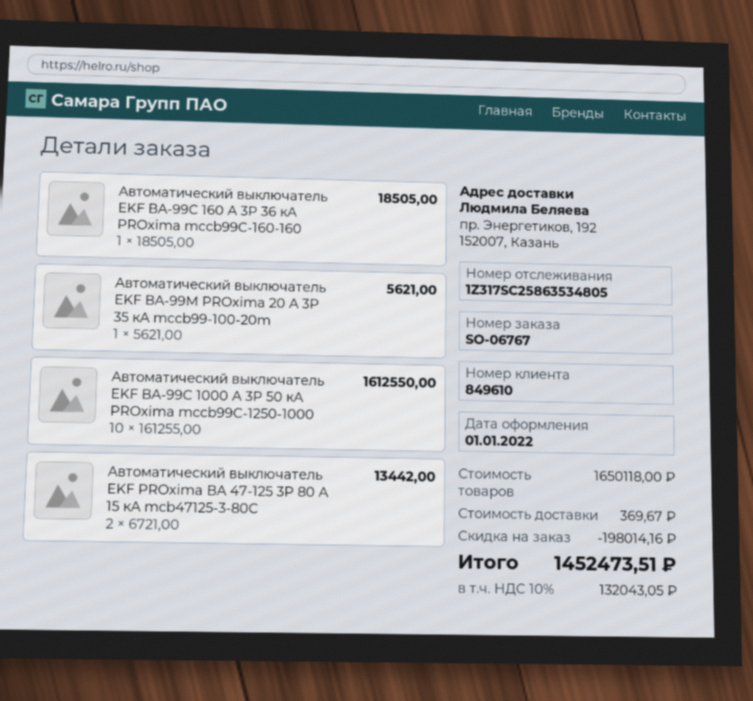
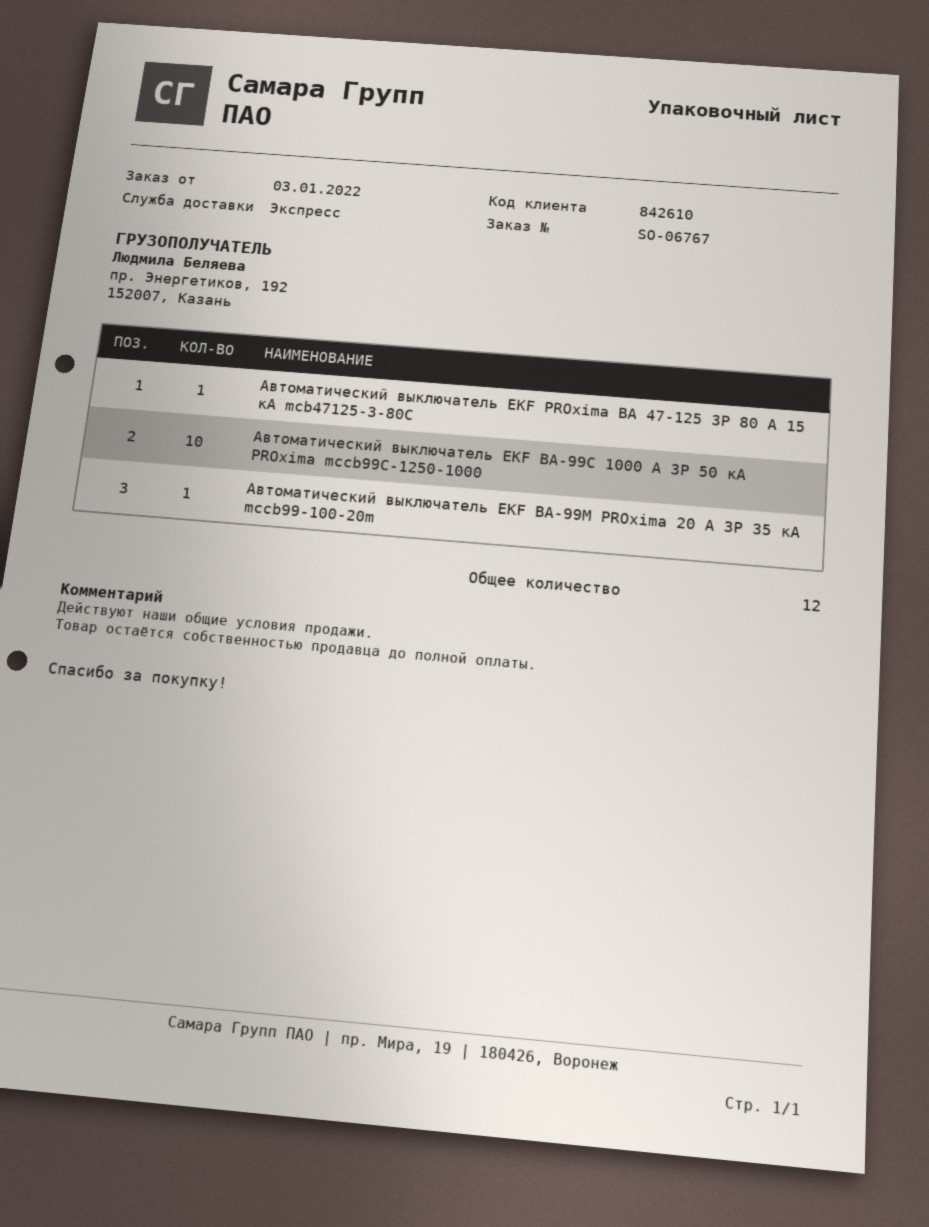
order date: 2022-01-01 -> 2022-01-03
customer number: 849610 -> 842610
Автоматический выключатель EKF ВА-99C 160 А 3P 36 кА PROxima mccb99C-160-160: 1 -> none
Автоматический выключатель EKF PROxima ВА 47-125 3P 80 А 15 кА mcb47125-3-80C: 2 -> 1

